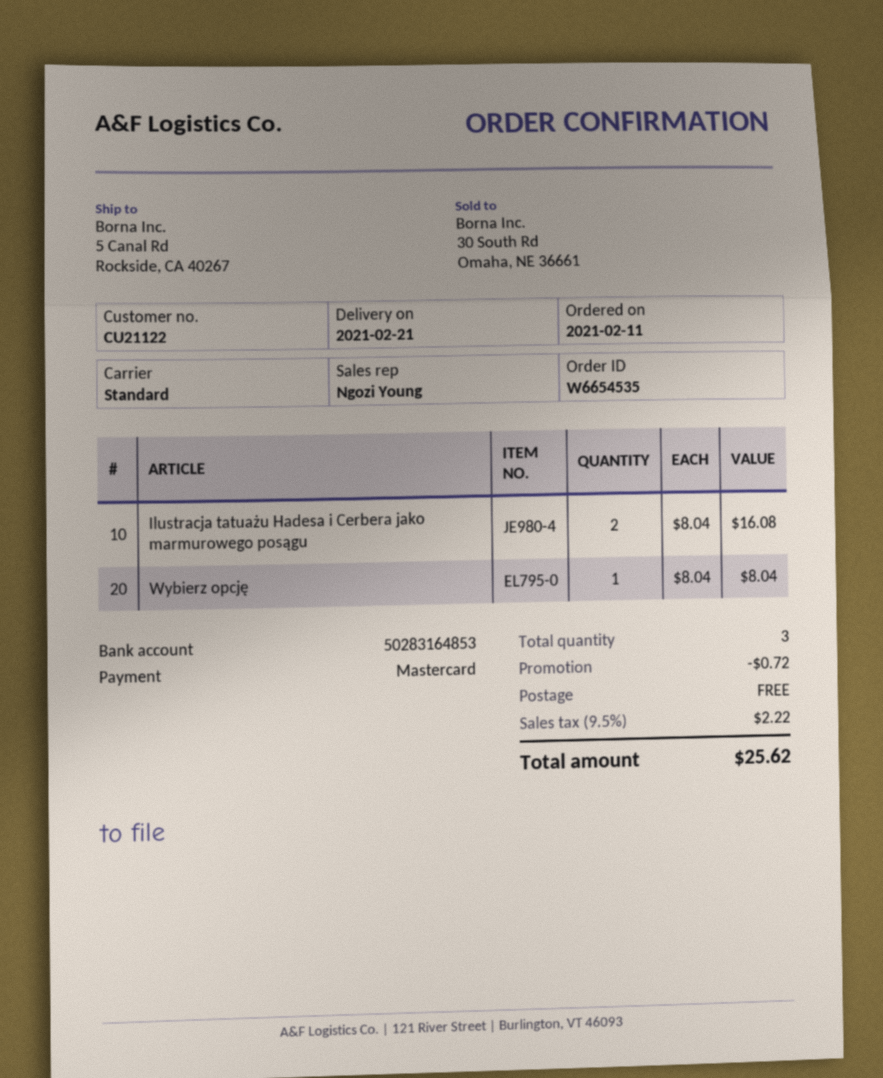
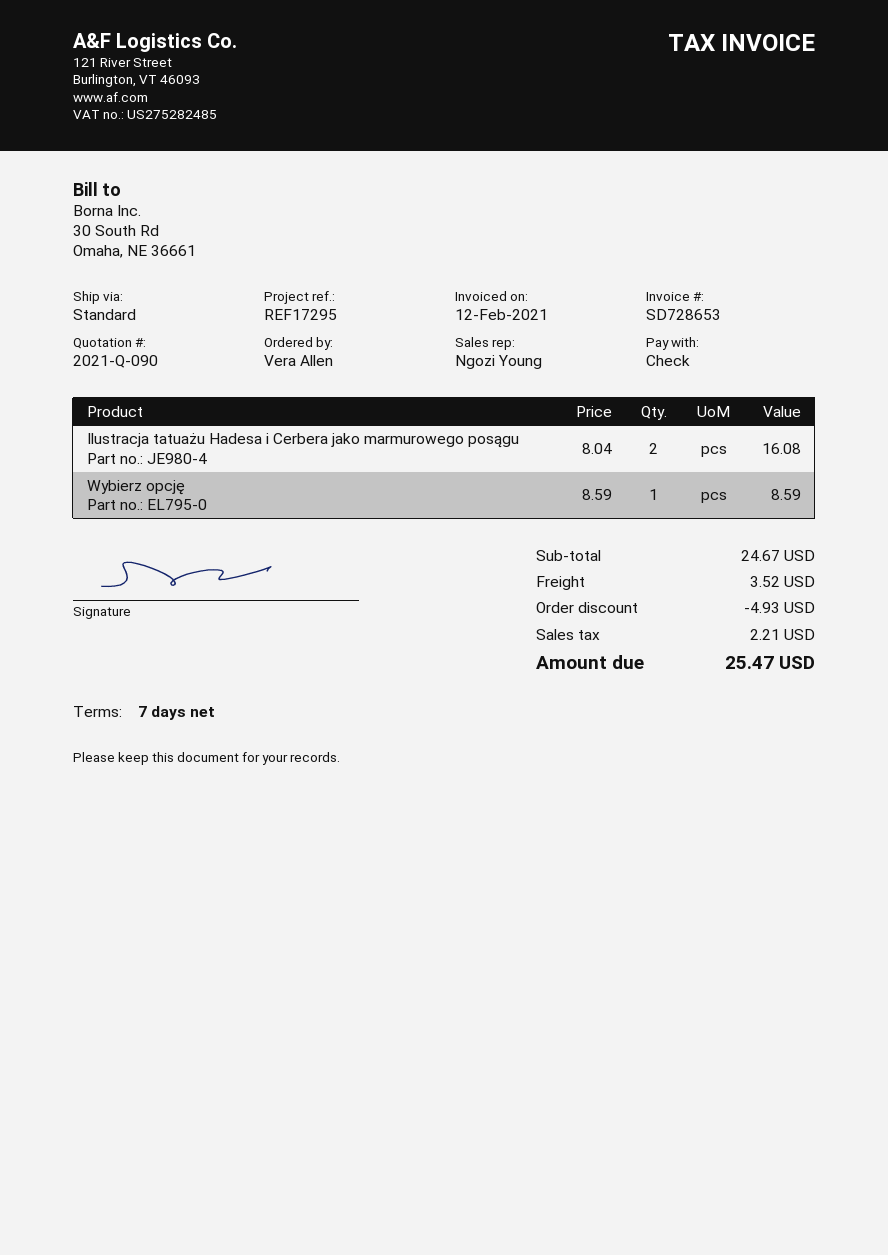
payment method: Mastercard -> cheque
Wybierz opcję: 1 x 8.04 = 8.04 -> 1 x 8.59 = 8.59
discount: 0.72 -> 4.93
shipping: 0.00 -> 3.52
tax: 2.22 -> 2.21
total: 25.62 -> 25.47

